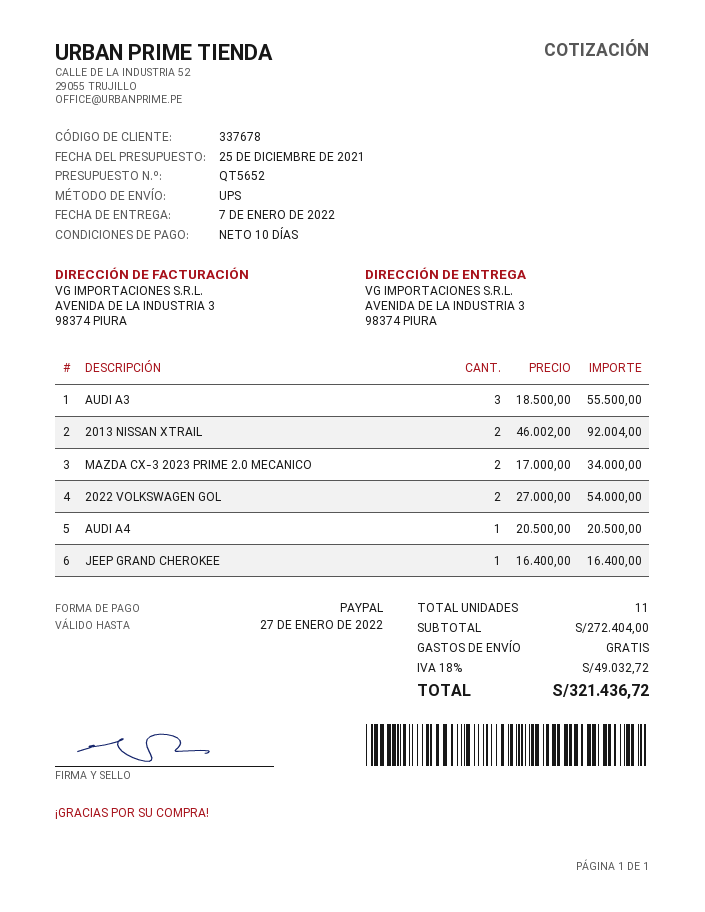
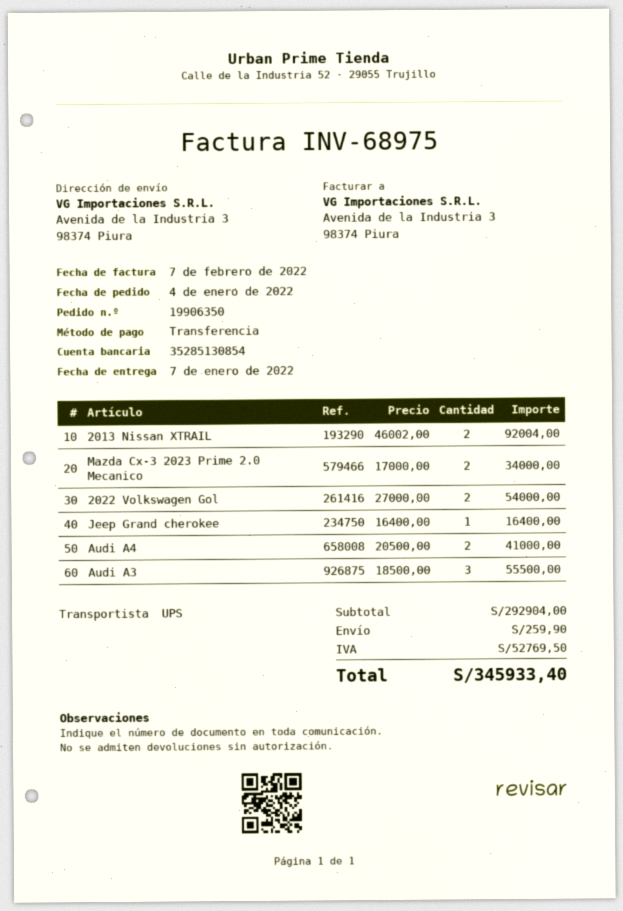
payment method: PayPal -> bank transfer
AUDI A4: 1 x 20500.00 = 20500.00 -> 2 x 20500.00 = 41000.00
subtotal: 272404.00 -> 292904.00
shipping: 0.00 -> 259.90
tax: 49032.72 -> 52769.50
total: 321436.72 -> 345933.40

